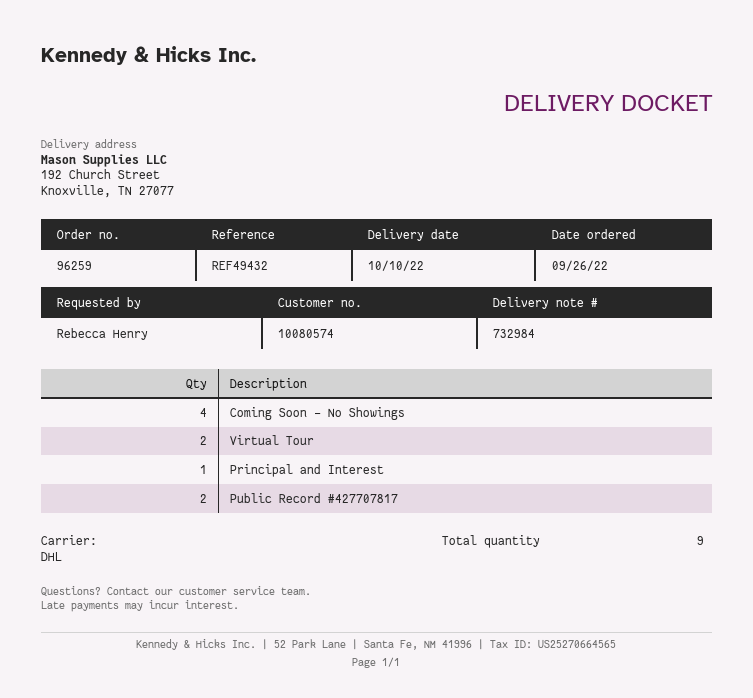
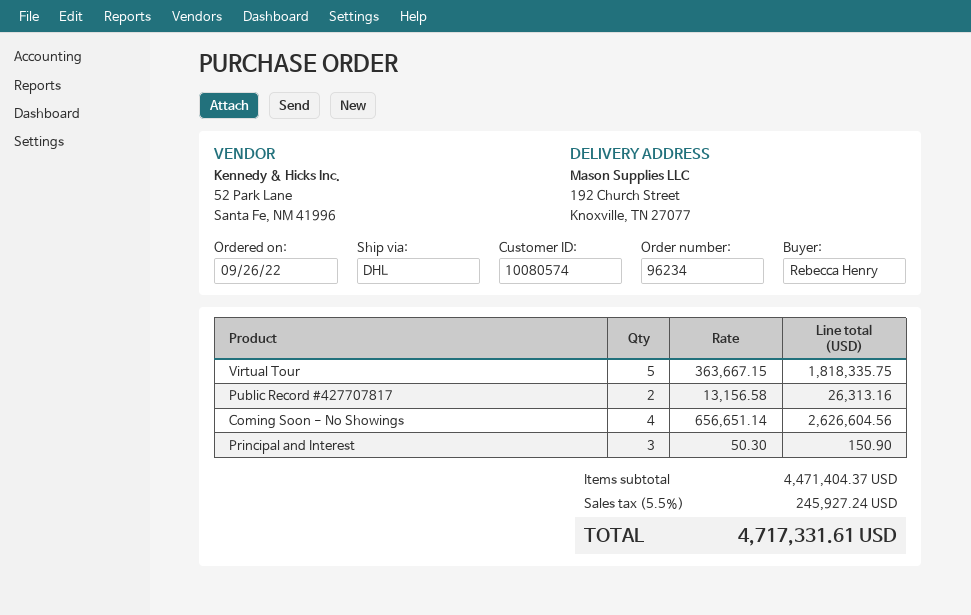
order number: 96259 -> 96234
Virtual Tour: 2 -> 5
Principal and Interest: 1 -> 3

